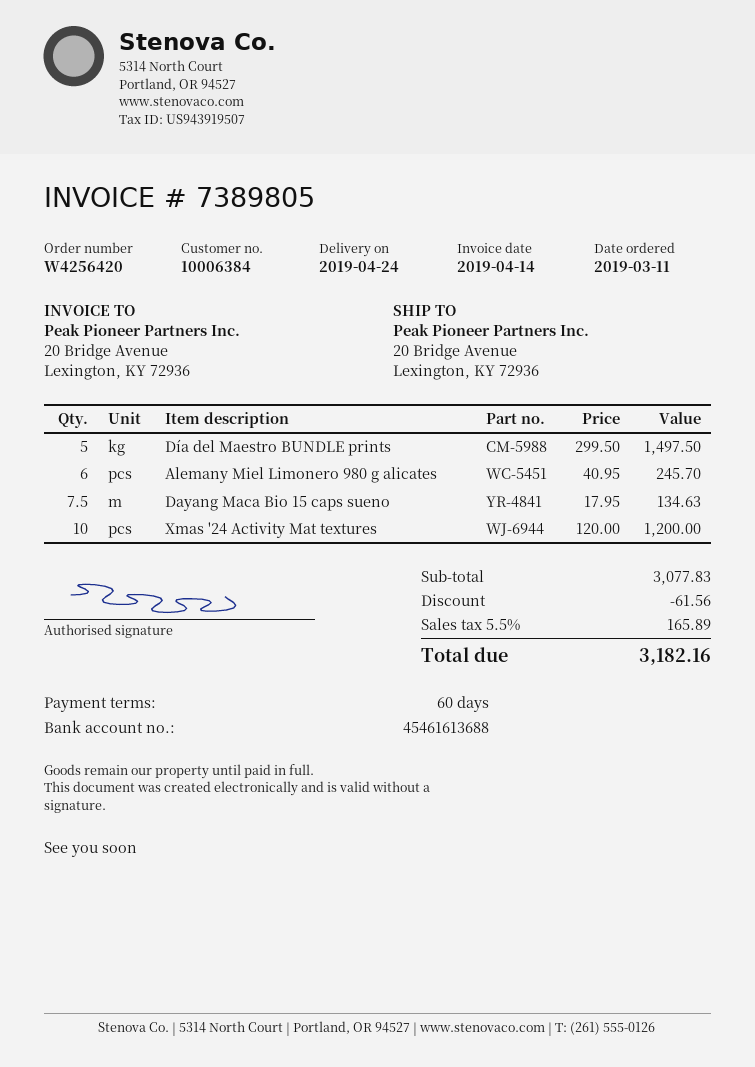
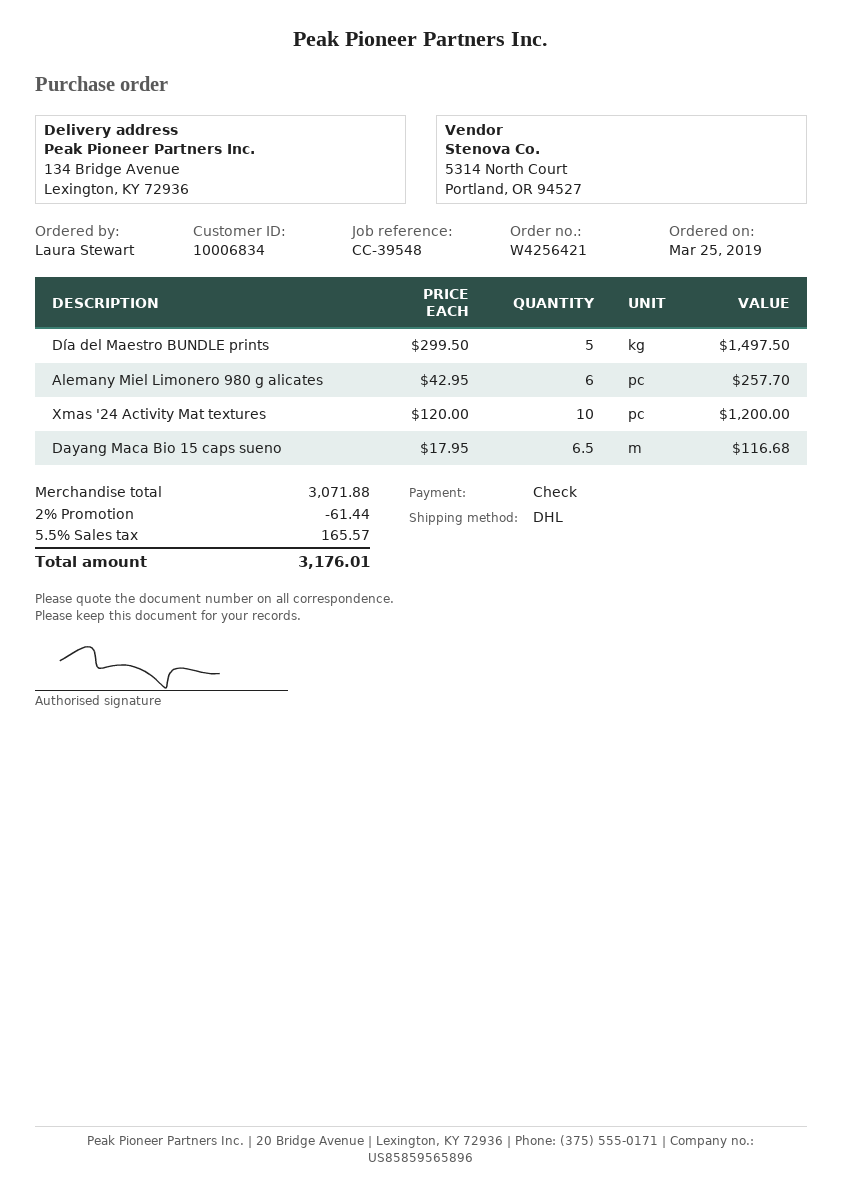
order number: W4256420 -> W4256421
order date: 2019-03-11 -> 2019-03-25
customer number: 10006384 -> 10006834
ship to: 20 Bridge Avenue, Lexington, KY 72936 -> 134 Bridge Avenue, Lexington, KY 72936
Alemany Miel Limonero 980 g alicates: 6 x 40.95 = 245.70 -> 6 x 42.95 = 257.70
Dayang Maca Bio 15 caps sueno: 7.5 x 17.95 = 134.63 -> 6.5 x 17.95 = 116.68
subtotal: 3077.83 -> 3071.88
discount: 61.56 -> 61.44
tax: 5.5% = 165.89 -> 5.5% = 165.57
total: 3182.16 -> 3176.01

